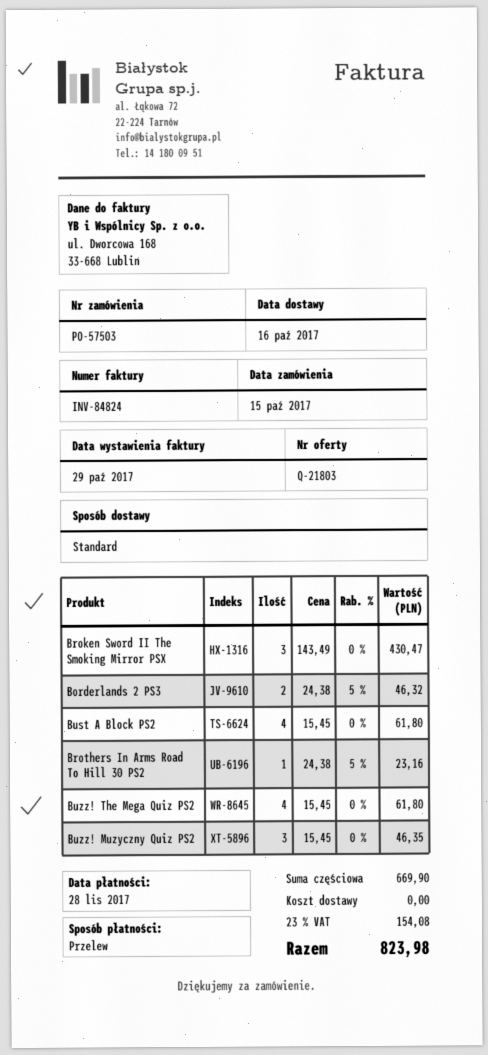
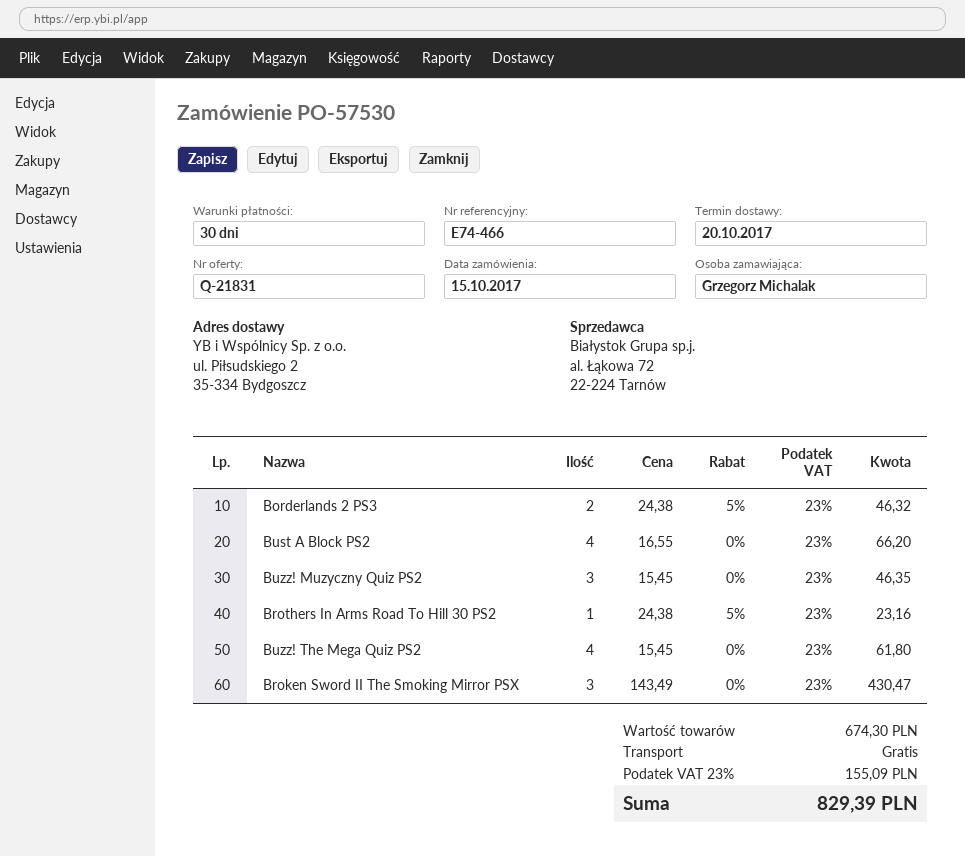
quote number: Q-21803 -> Q-21831
order number: PO-57503 -> PO-57530
delivery date: 2017-10-16 -> 2017-10-20
Bust A Block PS2: 4 x 15.45 = 61.80 -> 4 x 16.55 = 66.20
subtotal: 669.90 -> 674.30
tax: 23% = 154.08 -> 23% = 155.09
total: 823.98 -> 829.39

